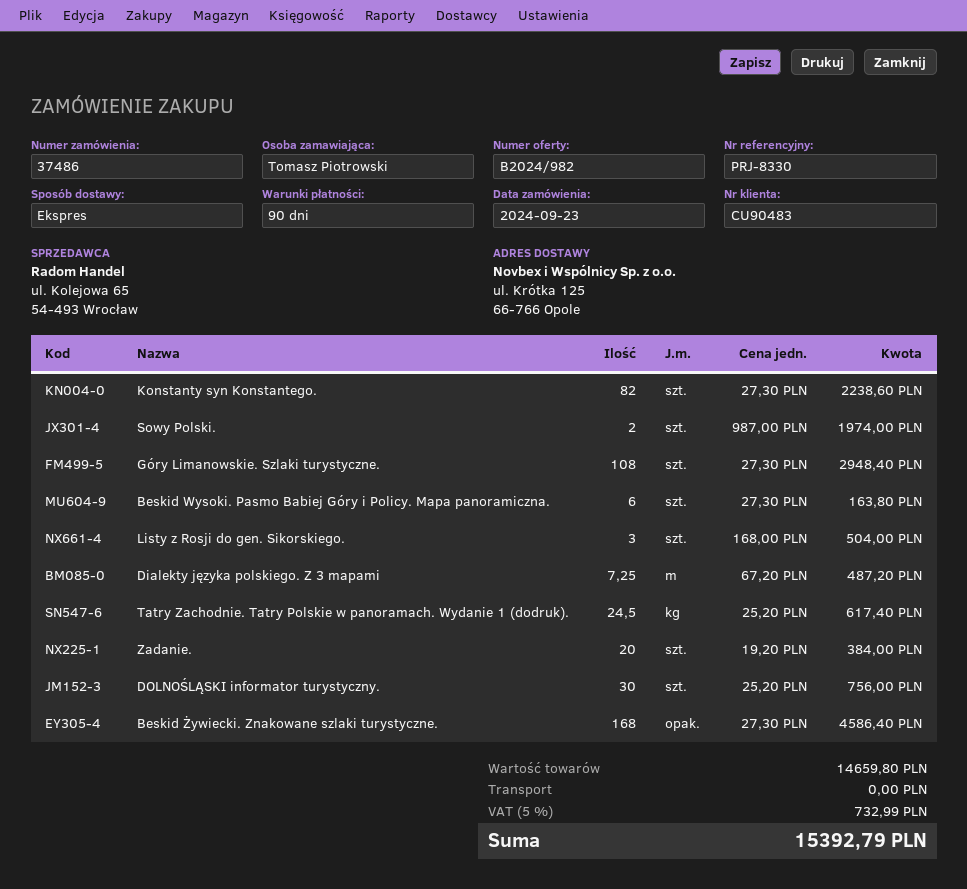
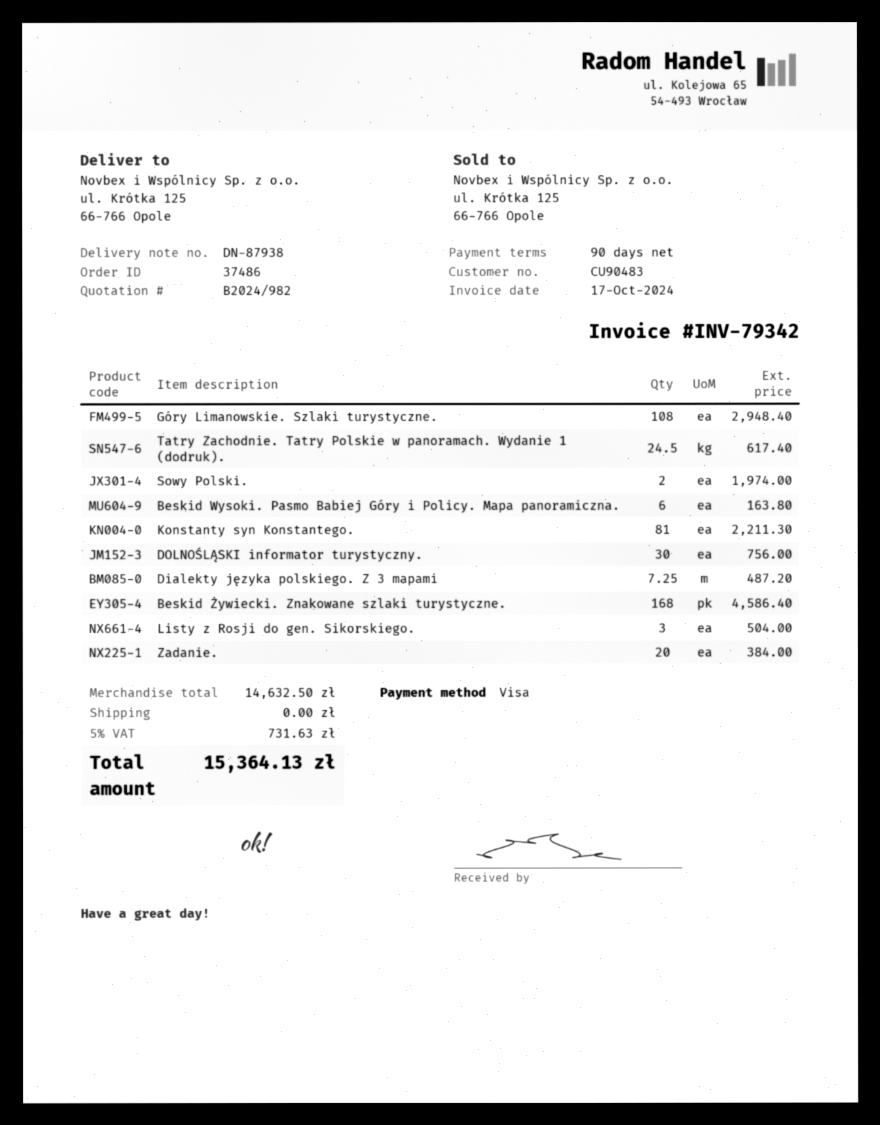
Konstanty syn Konstantego.: 82 for 2238.60 -> 81 for 2211.30
subtotal: 14659.80 -> 14632.50
tax: 5% = 732.99 -> 5% = 731.63
total: 15392.79 -> 15364.13

